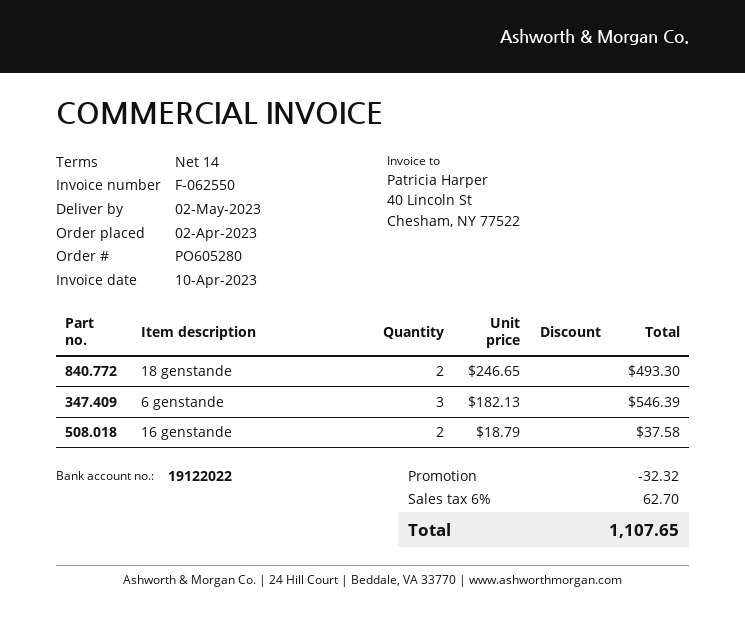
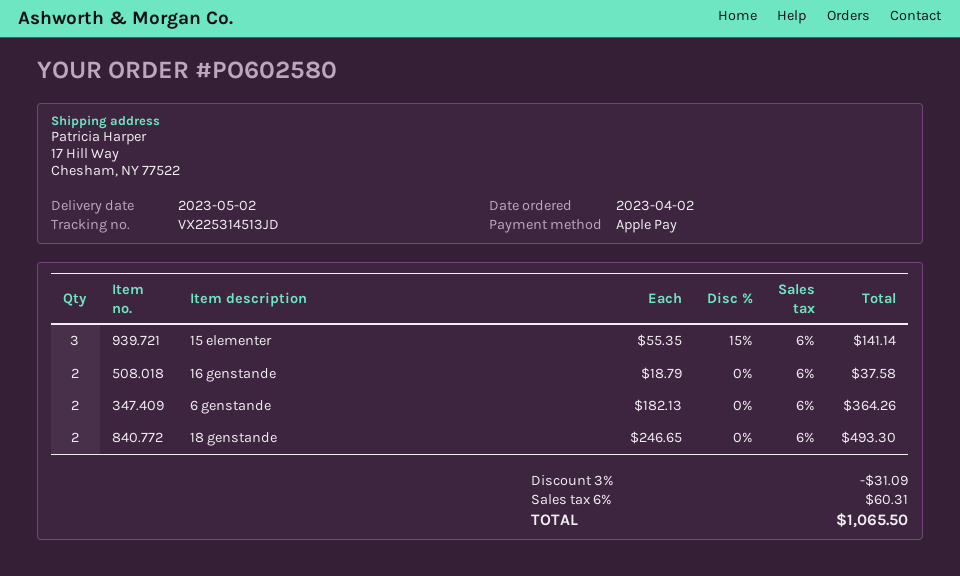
order number: PO605280 -> PO602580
6 genstande: 3 x 182.13 = 546.39 -> 2 x 182.13 = 364.26
15 elementer: none -> 3 x 55.35 - 15% = 141.14
discount: 32.32 -> 31.09
tax: 6% = 62.70 -> 6% = 60.31
total: 1107.65 -> 1065.50

